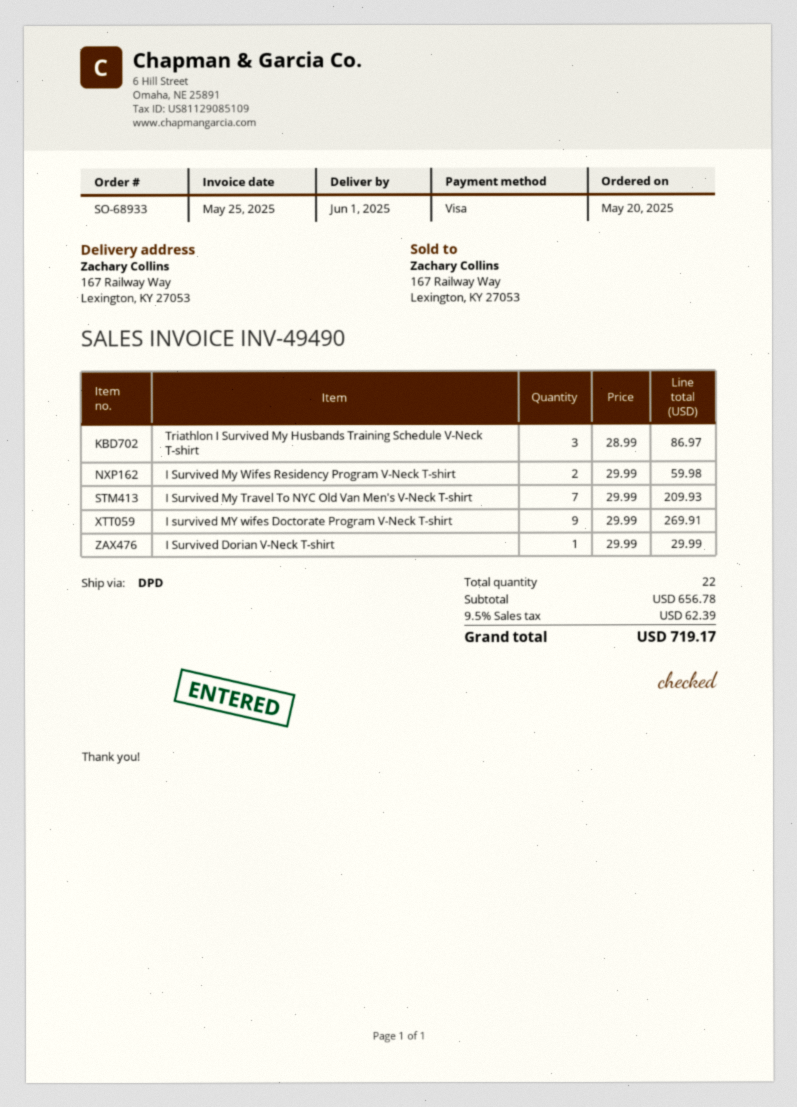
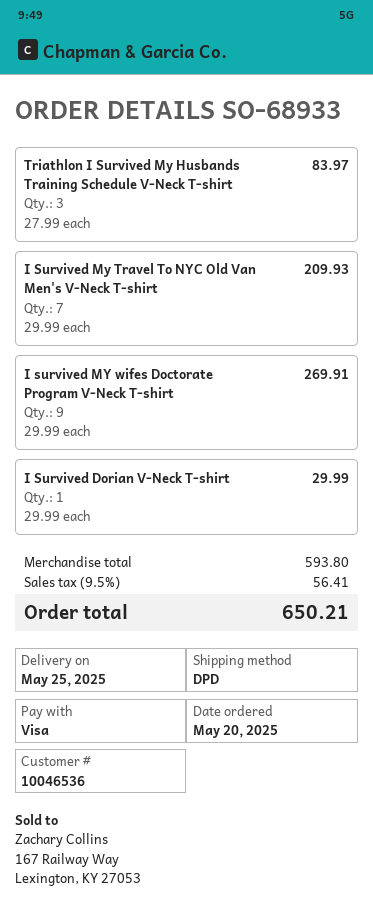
delivery date: 2025-06-01 -> 2025-05-25
Triathlon I Survived My Husbands Training Schedule V-Neck T-shirt: 3 x 28.99 = 86.97 -> 3 x 27.99 = 83.97
I Survived My Wifes Residency Program V-Neck T-shirt: 2 x 29.99 = 59.98 -> none
subtotal: 656.78 -> 593.80
tax: 9.5% = 62.39 -> 9.5% = 56.41
total: 719.17 -> 650.21

